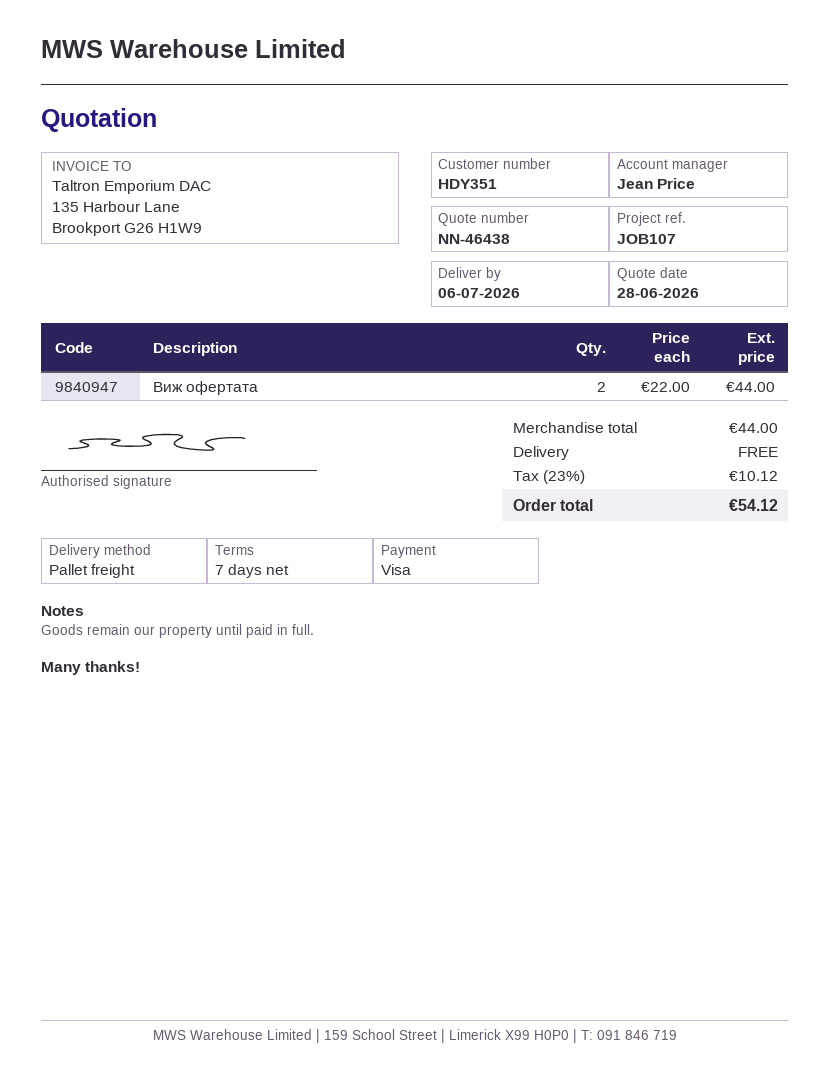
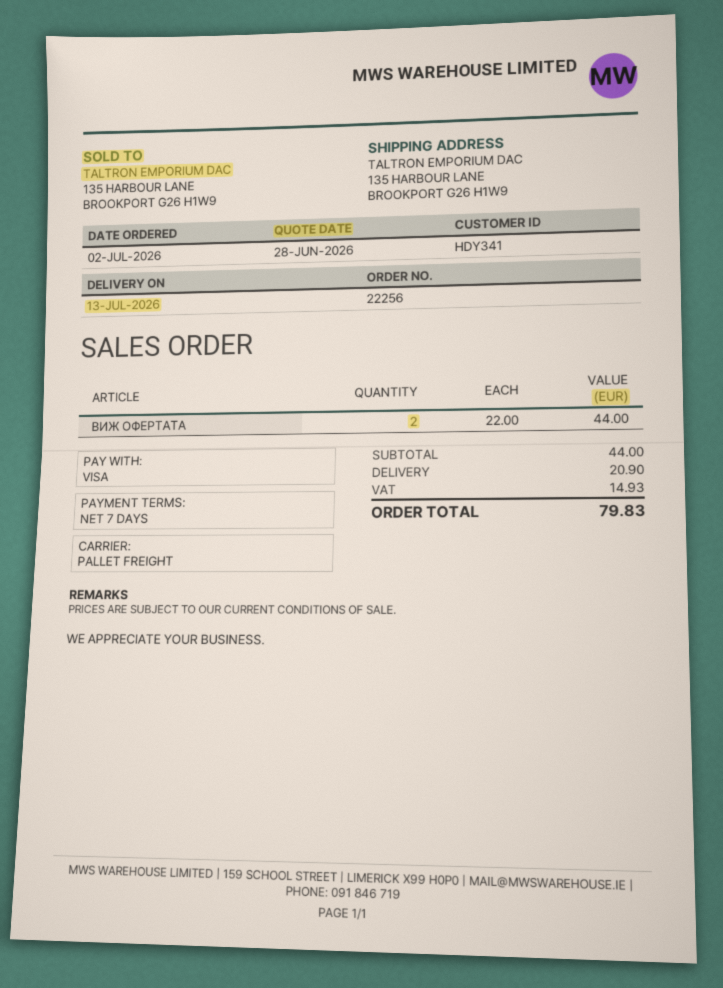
delivery date: 2026-07-06 -> 2026-07-13
customer number: HDY351 -> HDY341
shipping: 0.00 -> 20.90
tax: 10.12 -> 14.93
total: 54.12 -> 79.83

